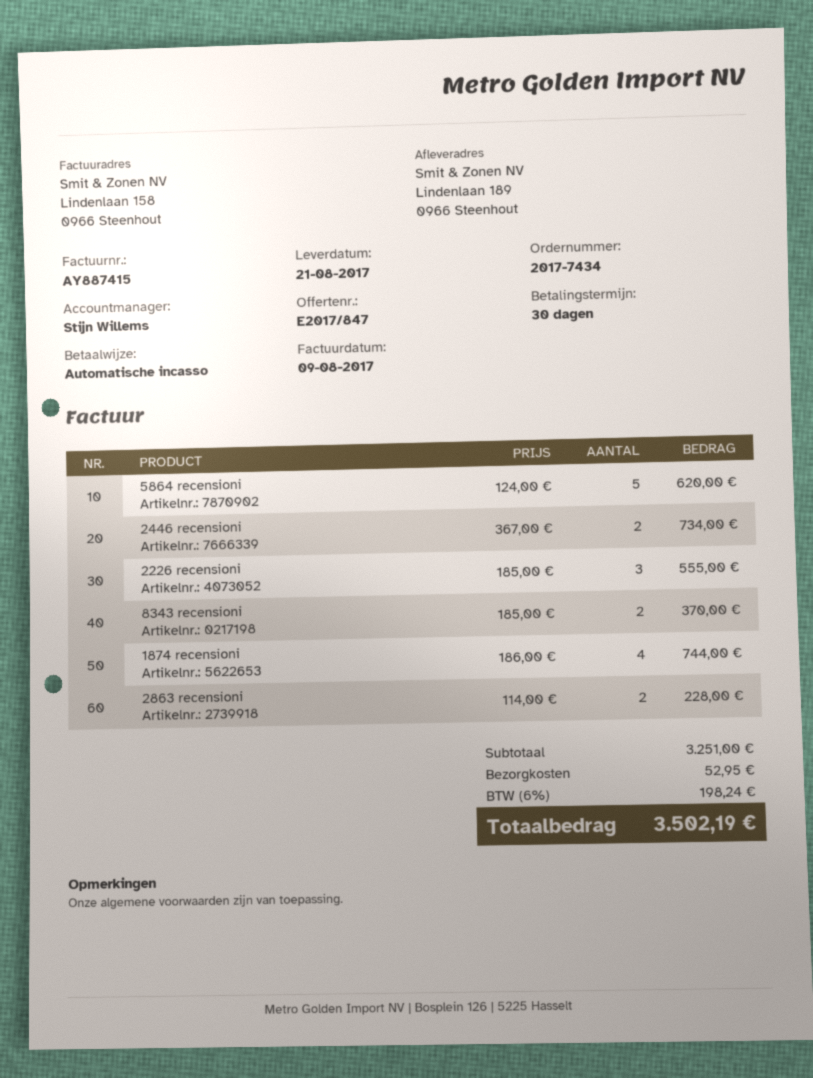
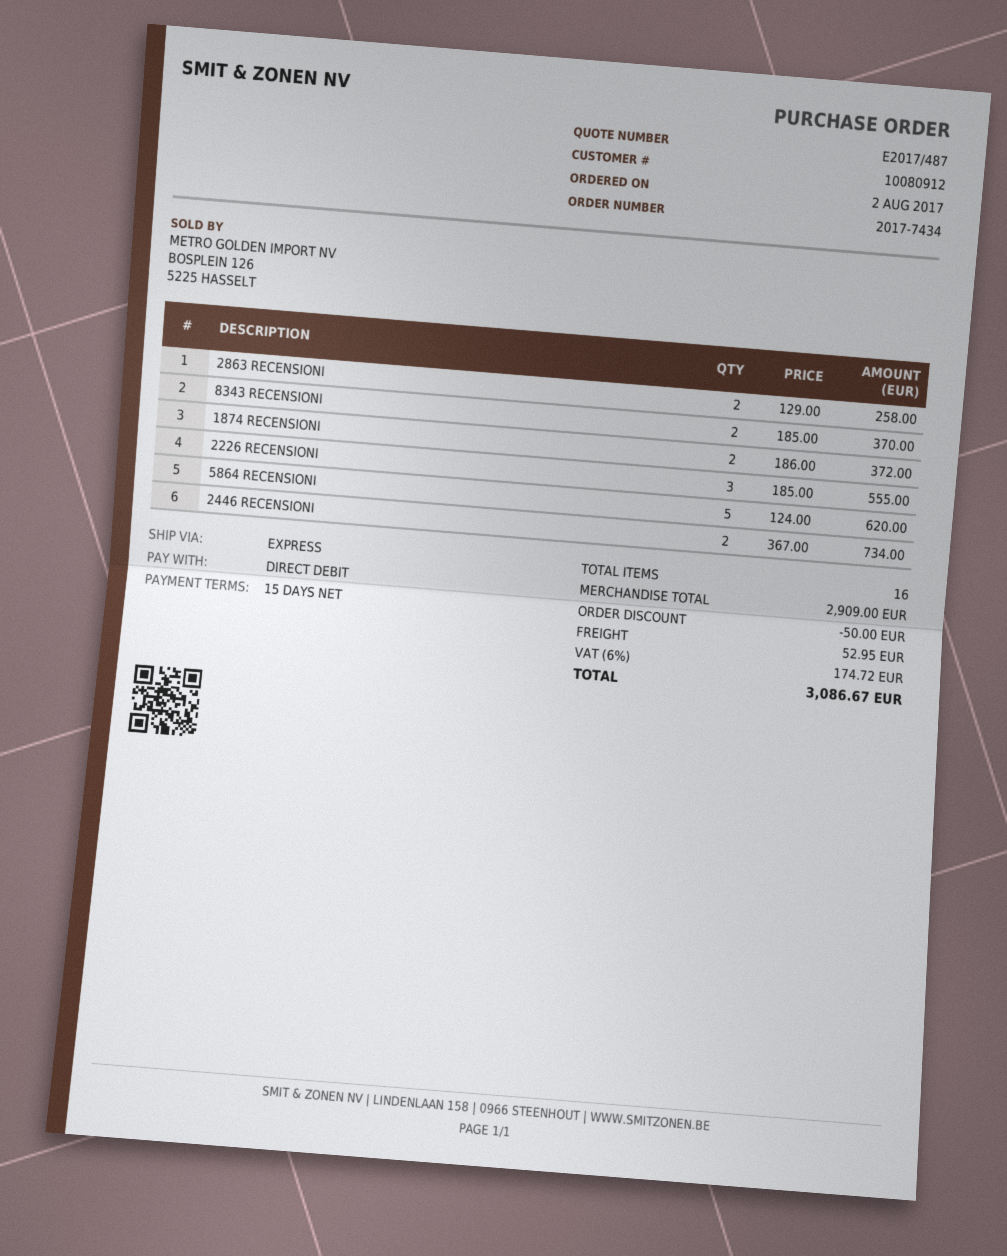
quote number: E2017/847 -> E2017/487
payment terms: 30 days -> 15 days
1874 recensioni: 4 x 186.00 = 744.00 -> 2 x 186.00 = 372.00
2863 recensioni: 2 x 114.00 = 228.00 -> 2 x 129.00 = 258.00
subtotal: 3251.00 -> 2909.00
discount: none -> 50.00
tax: 6% = 198.24 -> 6% = 174.72
total: 3502.19 -> 3086.67

